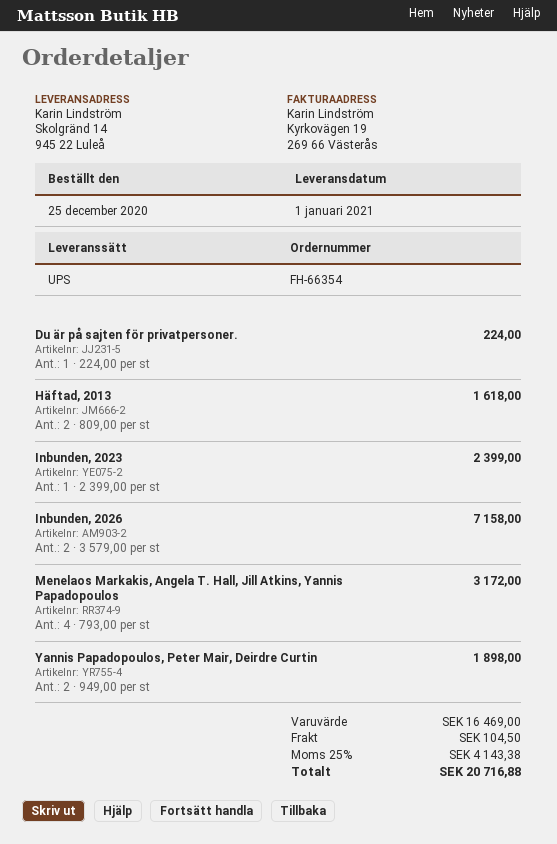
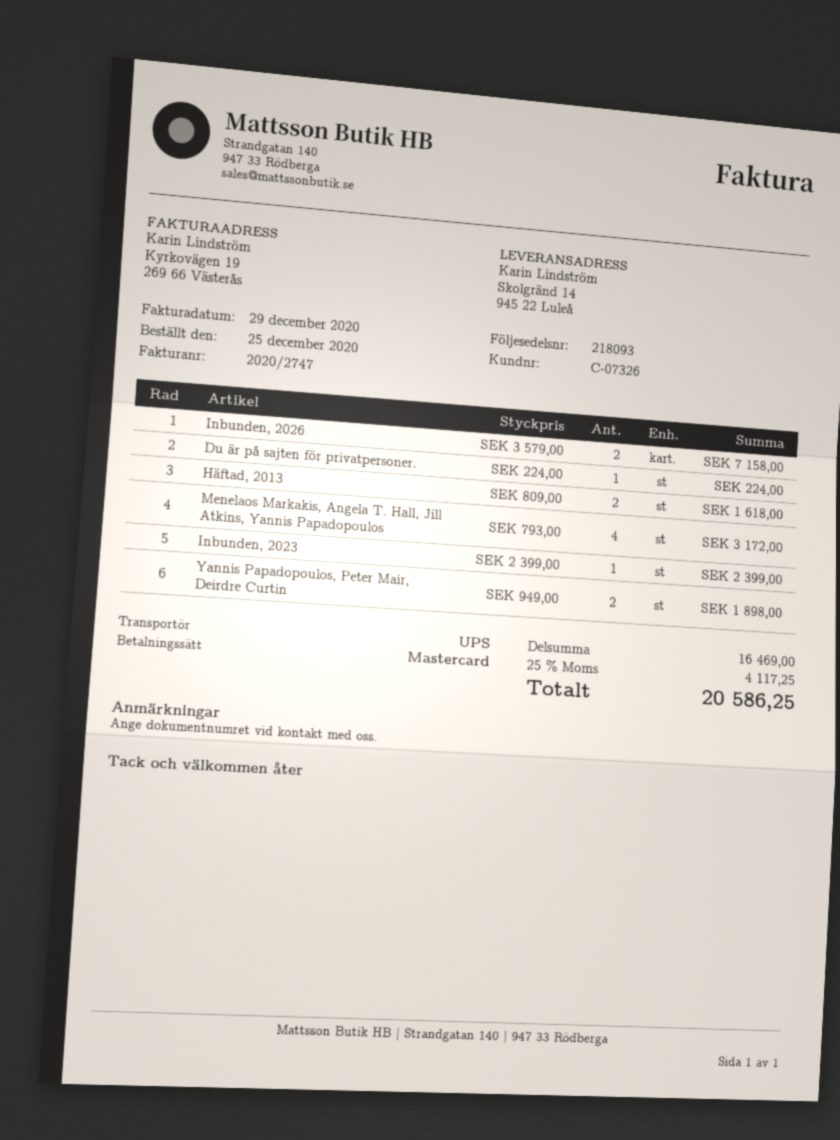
shipping: 104.50 -> none
tax: 25% = 4143.38 -> 25% = 4117.25
total: 20716.88 -> 20586.25

